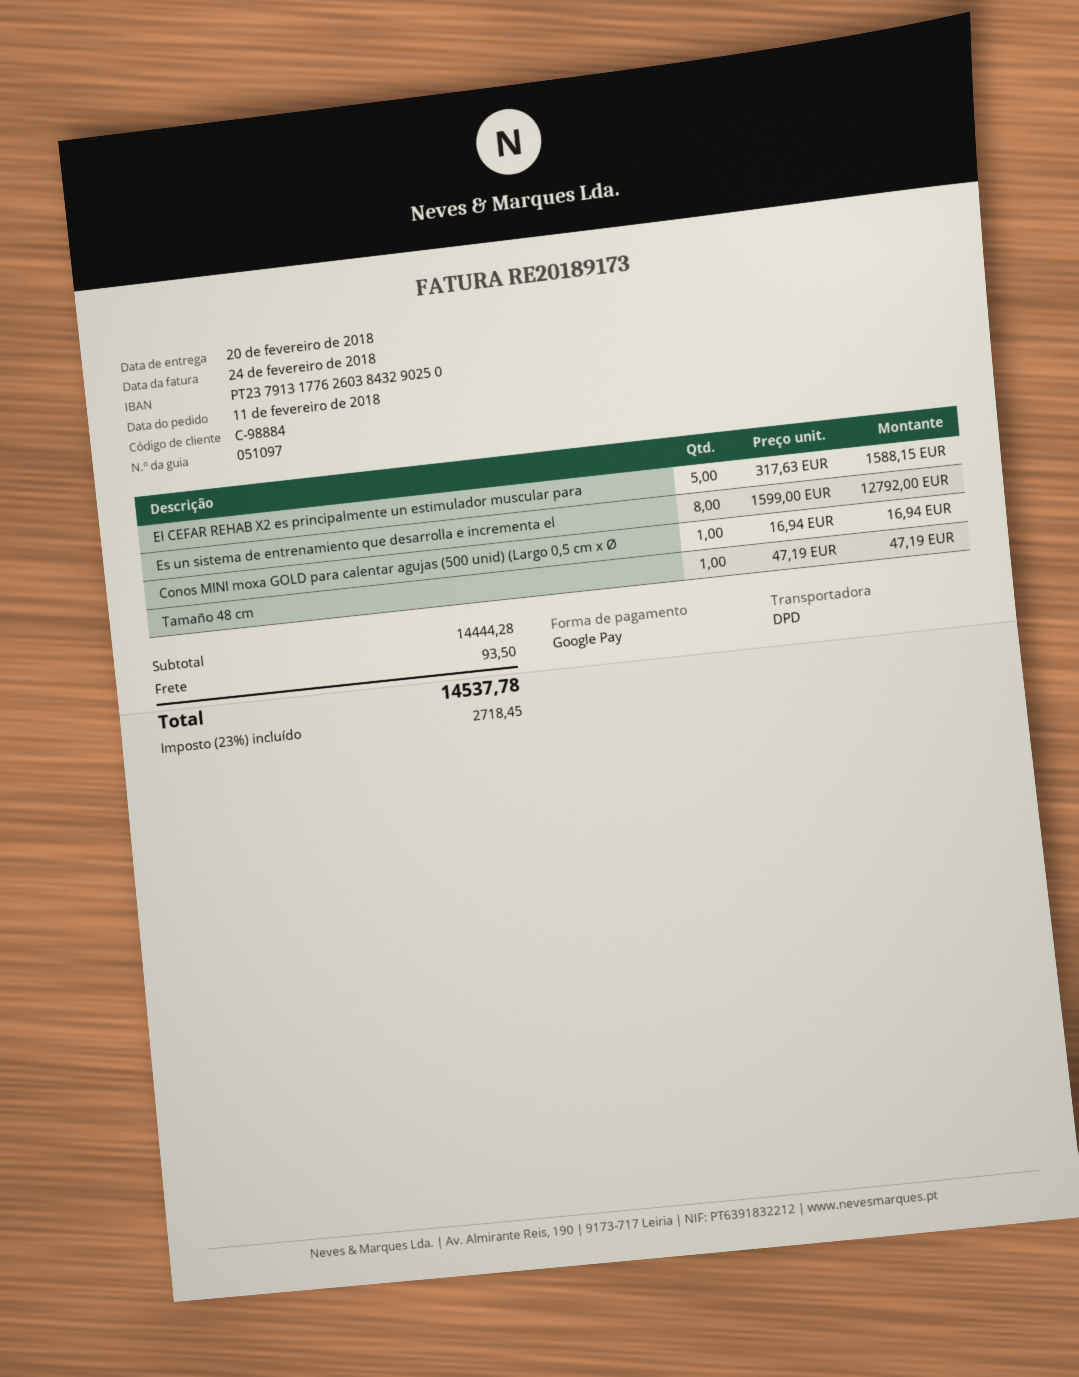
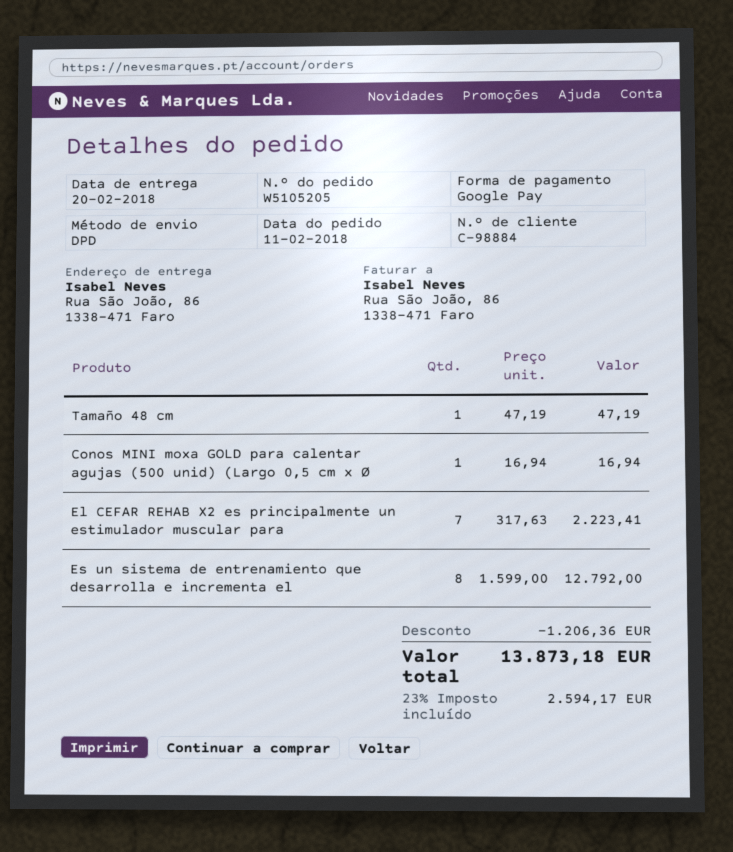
El CEFAR REHAB X2 es principalmente un estimulador muscular para: 5 x 317.63 = 1588.15 -> 7 x 317.63 = 2223.41
discount: none -> 1206.36
shipping: 93.50 -> none
tax: 23% = 2718.45 -> 23% = 2594.17
total: 14537.78 -> 13873.18

